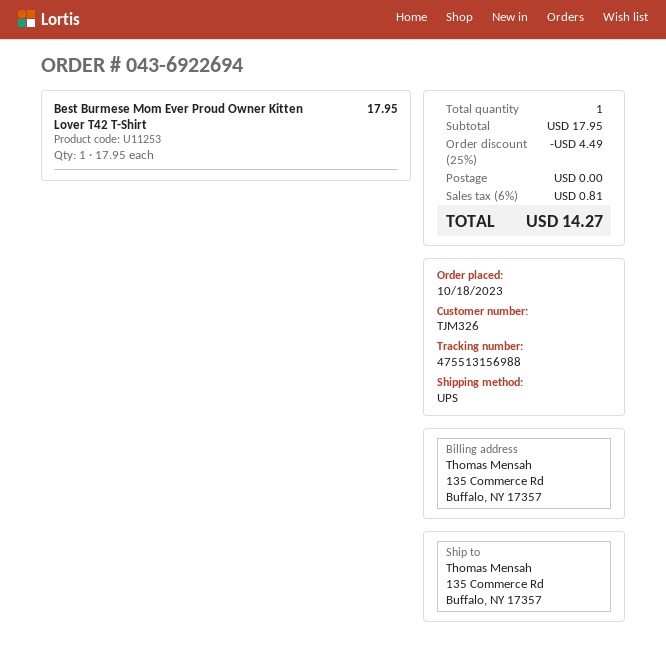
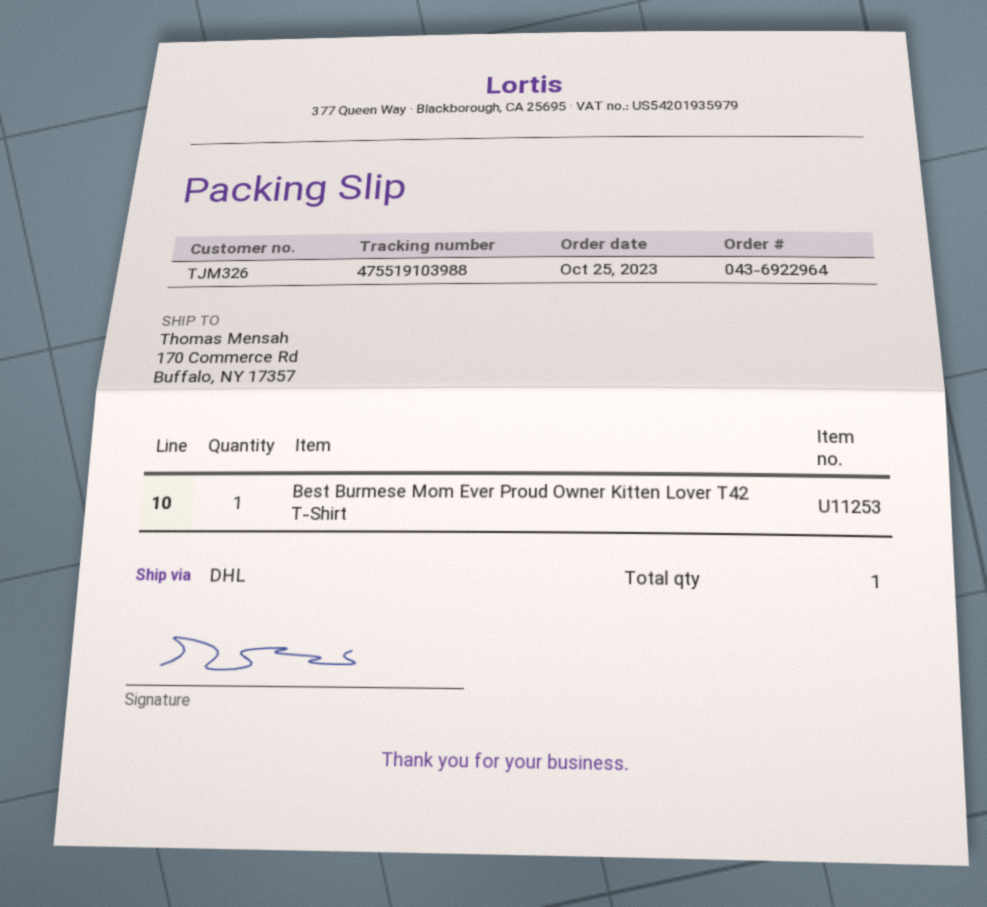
order number: 043-6922694 -> 043-6922964
order date: 2023-10-18 -> 2023-10-25
shipping method: UPS -> DHL
tracking number: 475513156988 -> 475519103988
ship to: 135 Commerce Rd, Buffalo, NY 17357 -> 170 Commerce Rd, Buffalo, NY 17357

